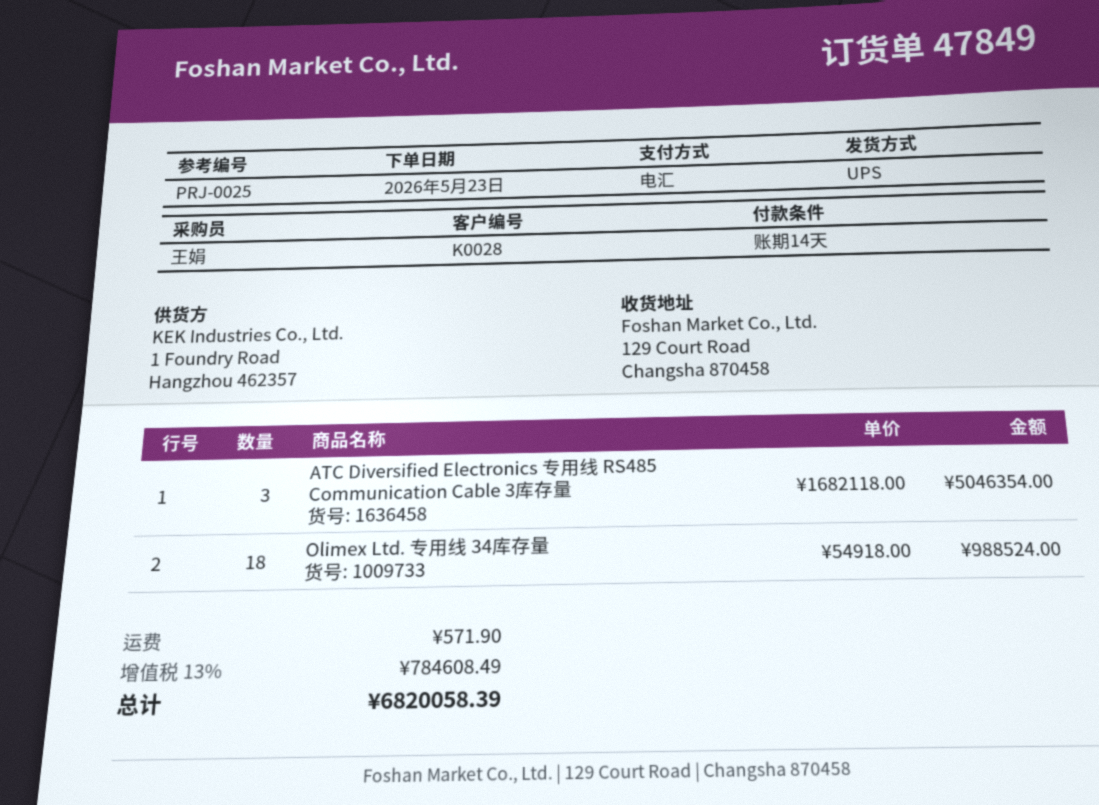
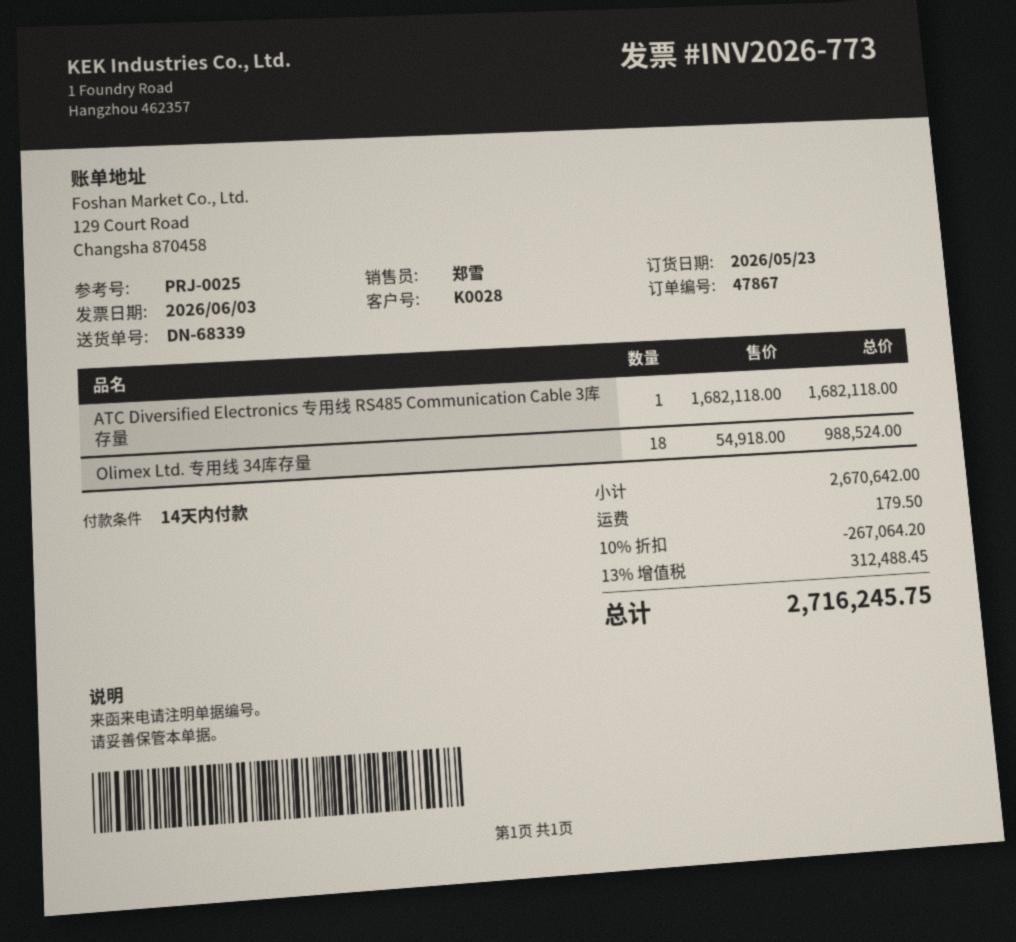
order number: 47849 -> 47867
ATC Diversified Electronics 专用线 RS485 Communication Cable 3库存量: 3 x 1682118.00 = 5046354.00 -> 1 x 1682118.00 = 1682118.00
discount: none -> 10% = 267064.20
shipping: 571.90 -> 179.50
tax: 13% = 784608.49 -> 13% = 312488.45
total: 6820058.39 -> 2716245.75

